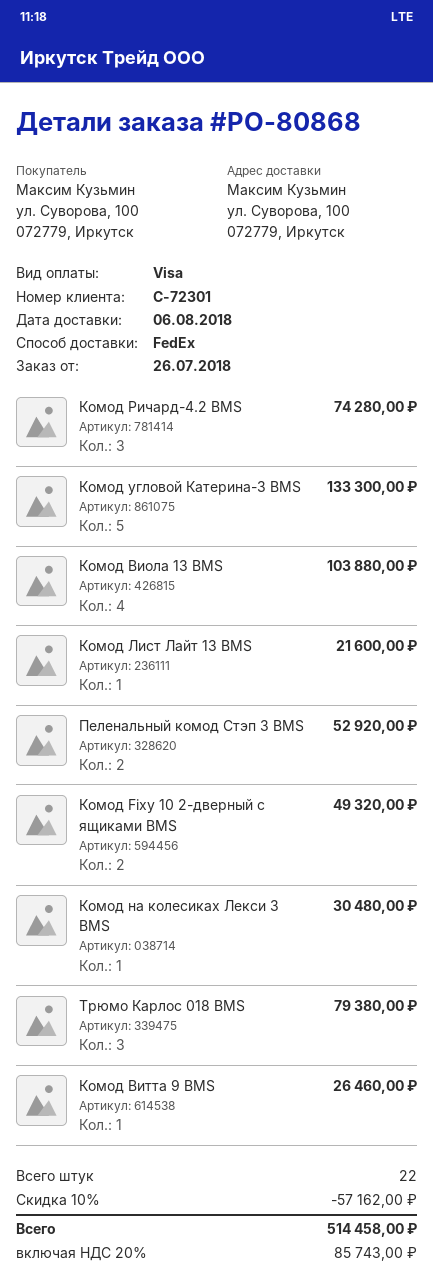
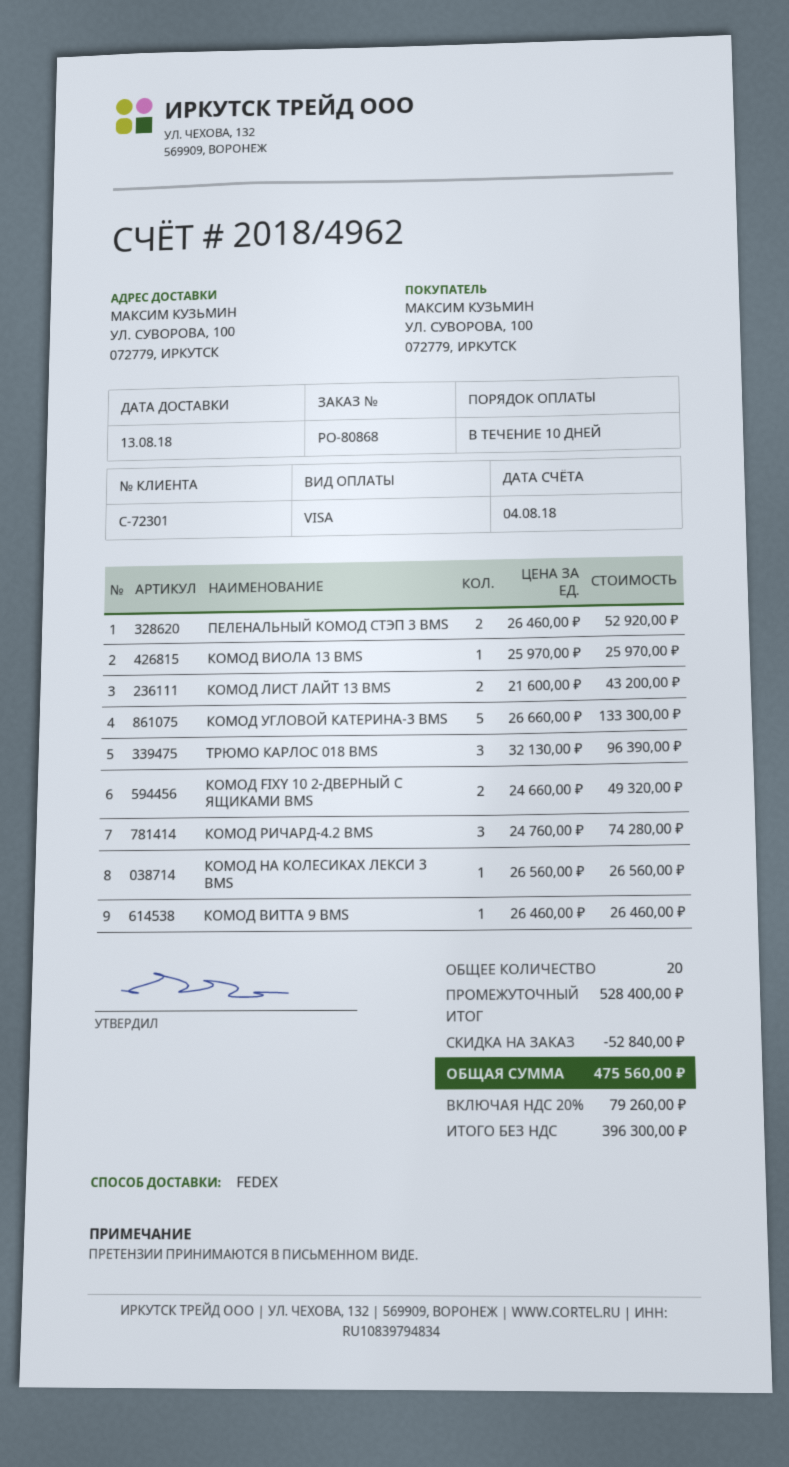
delivery date: 2018-08-06 -> 2018-08-13
Комод Виола 13 BMS: 4 for 103880.00 -> 1 for 25970.00
Комод Лист Лайт 13 BMS: 1 for 21600.00 -> 2 for 43200.00
Комод на колесиках Лекси 3 BMS: 1 for 30480.00 -> 1 for 26560.00
Трюмо Карлос 018 BMS: 3 for 79380.00 -> 3 for 96390.00
total quantity: 22 -> 20
discount: 57162.00 -> 52840.00
tax: 20% = 85743.00 -> 20% = 79260.00
total: 514458.00 -> 475560.00

